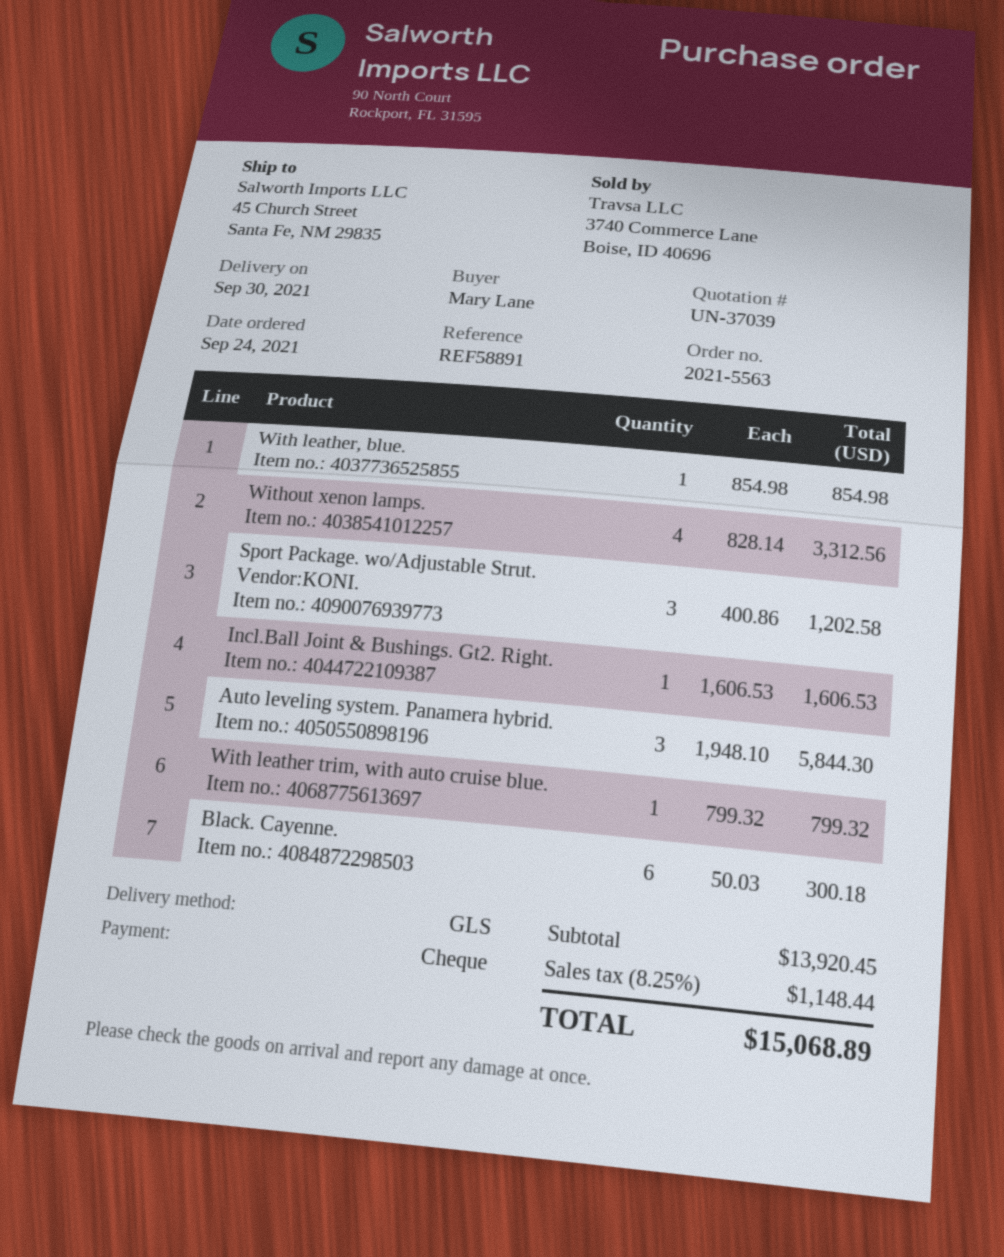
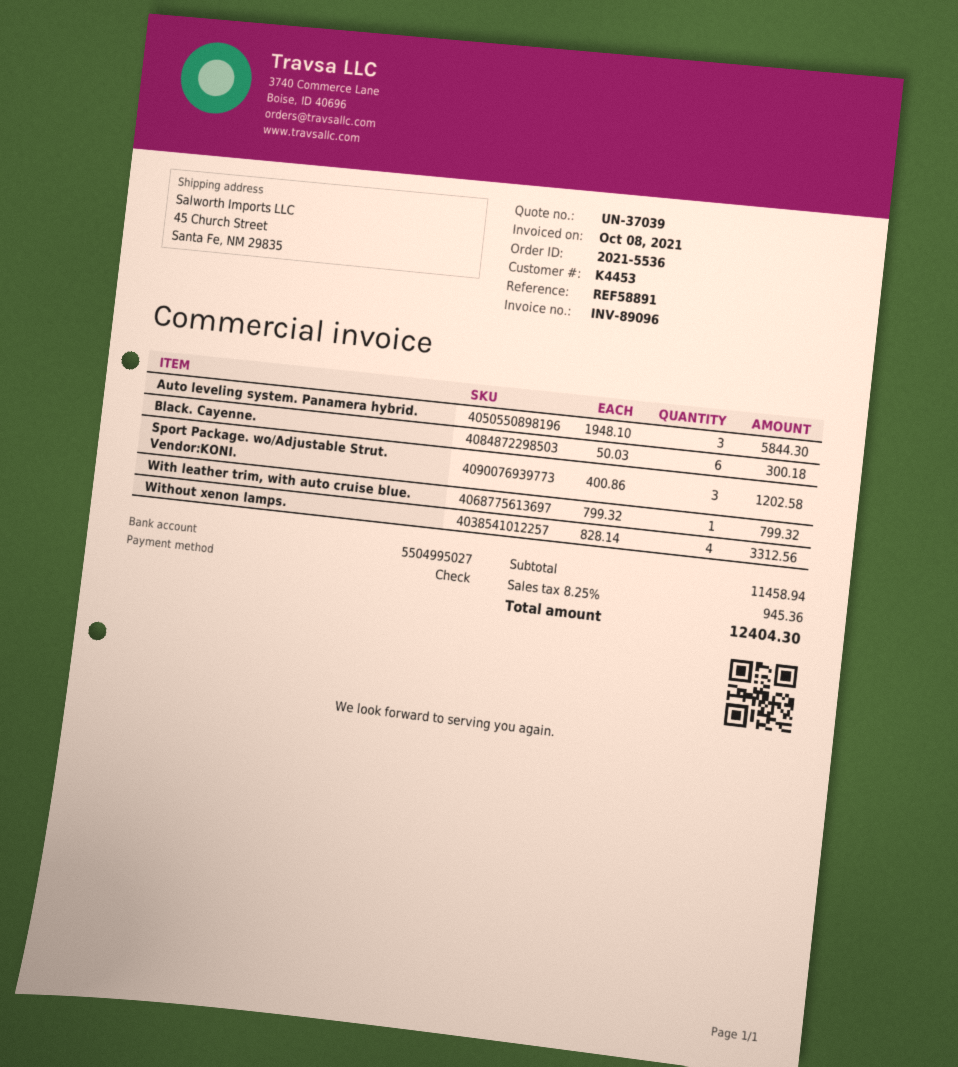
order number: 2021-5563 -> 2021-5536
With leather, blue.: 1 x 854.98 = 854.98 -> none
Incl.Ball Joint & Bushings. Gt2. Right.: 1 x 1606.53 = 1606.53 -> none
subtotal: 13920.45 -> 11458.94
tax: 8.25% = 1148.44 -> 8.25% = 945.36
total: 15068.89 -> 12404.30

